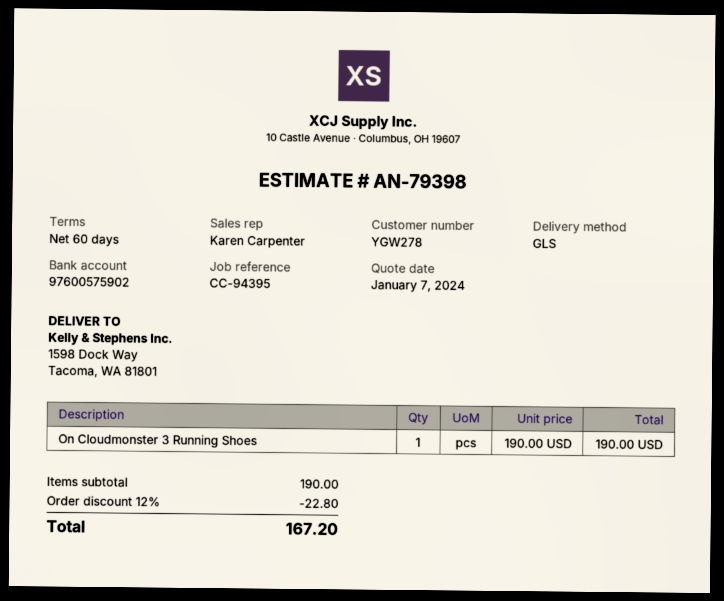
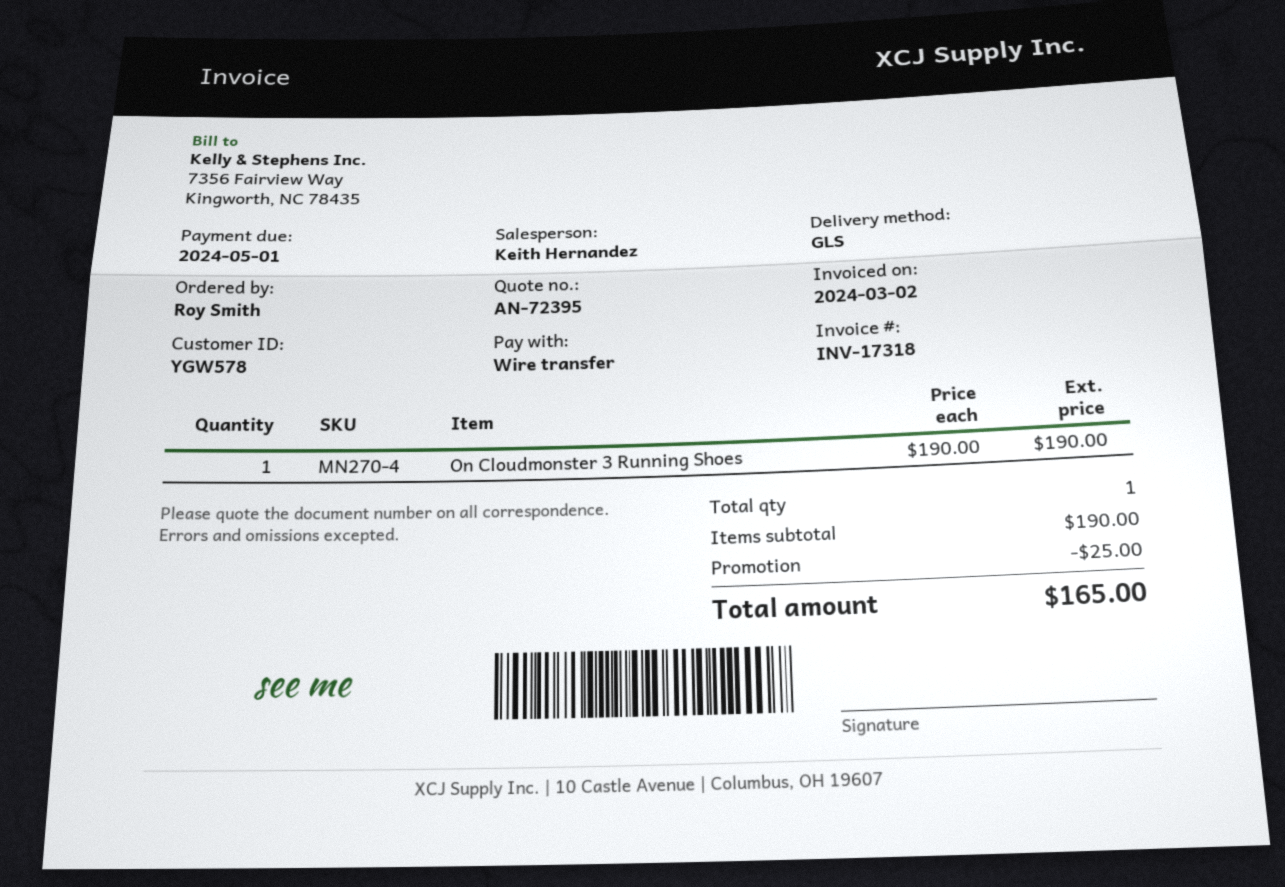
quote number: AN-79398 -> AN-72395
customer number: YGW278 -> YGW578
sales rep: Karen Carpenter -> Keith Hernandez
discount: 22.80 -> 25.00
total: 167.20 -> 165.00

